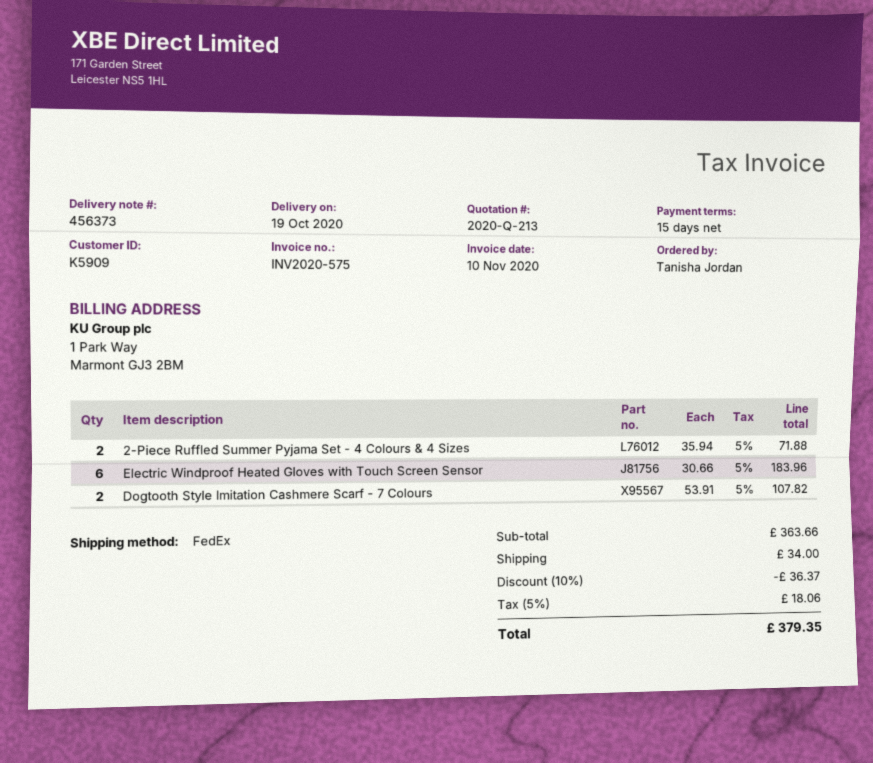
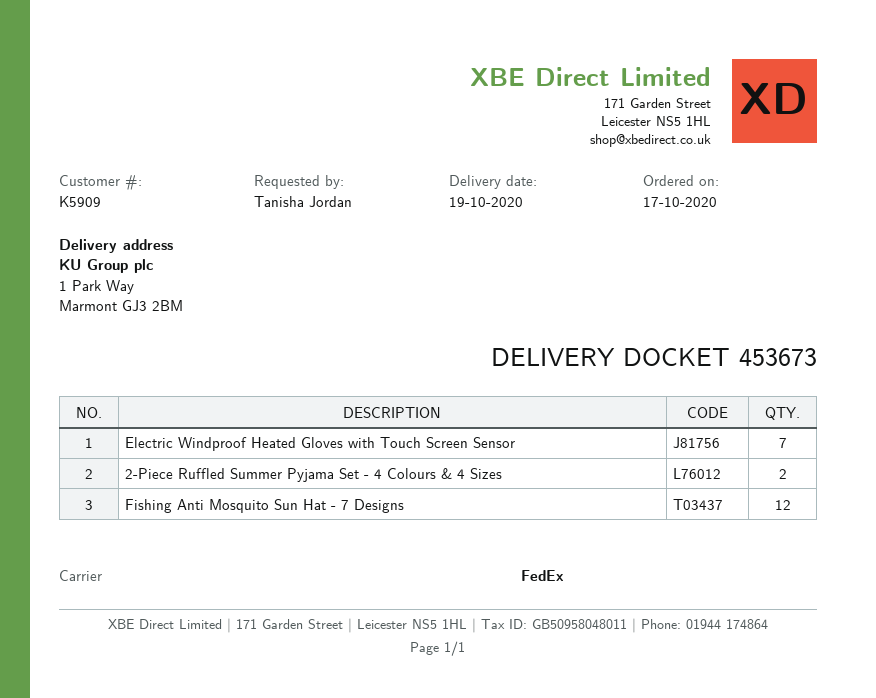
delivery note number: 456373 -> 453673
Electric Windproof Heated Gloves with Touch Screen Sensor: 6 -> 7
Dogtooth Style Imitation Cashmere Scarf - 7 Colours: 2 -> none
Fishing Anti Mosquito Sun Hat - 7 Designs: none -> 12

